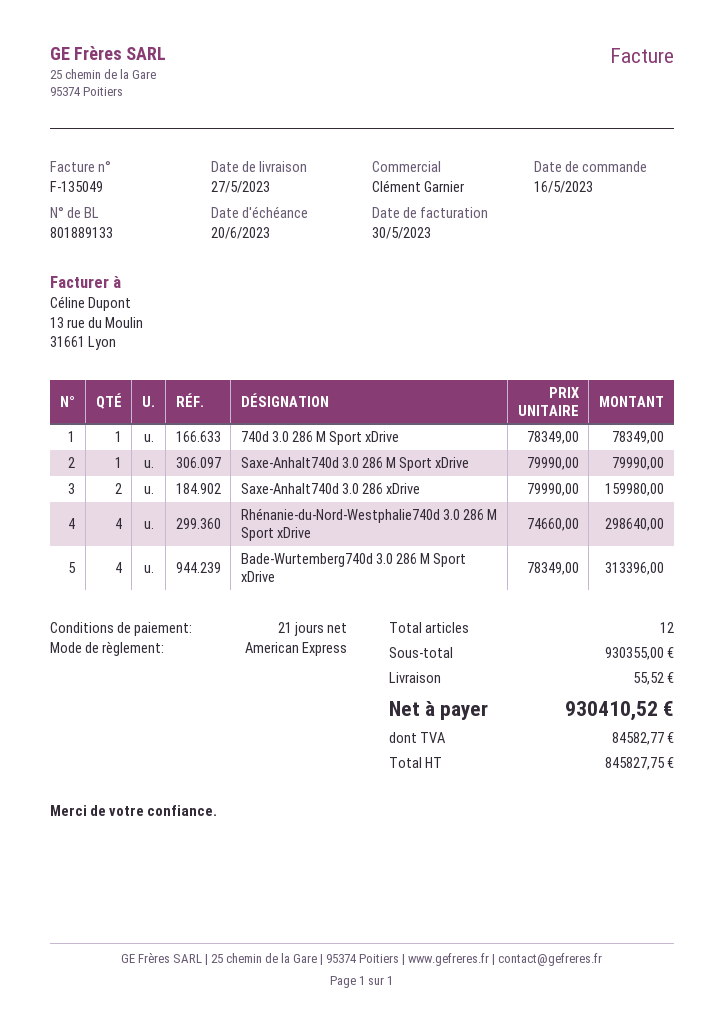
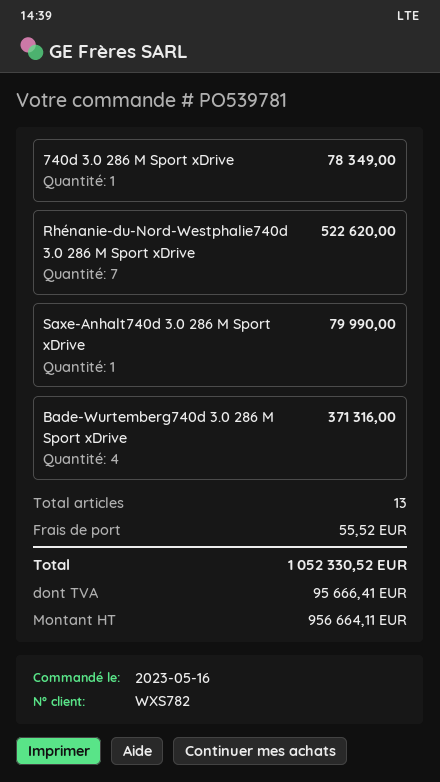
Saxe-Anhalt740d 3.0 286 xDrive: 2 for 159980.00 -> none
Rhénanie-du-Nord-Westphalie740d 3.0 286 M Sport xDrive: 4 for 298640.00 -> 7 for 522620.00
Bade-Wurtemberg740d 3.0 286 M Sport xDrive: 4 for 313396.00 -> 4 for 371316.00
total quantity: 12 -> 13
net: 845827.75 -> 956664.11
tax: 84582.77 -> 95666.41
total: 930410.52 -> 1052330.52

